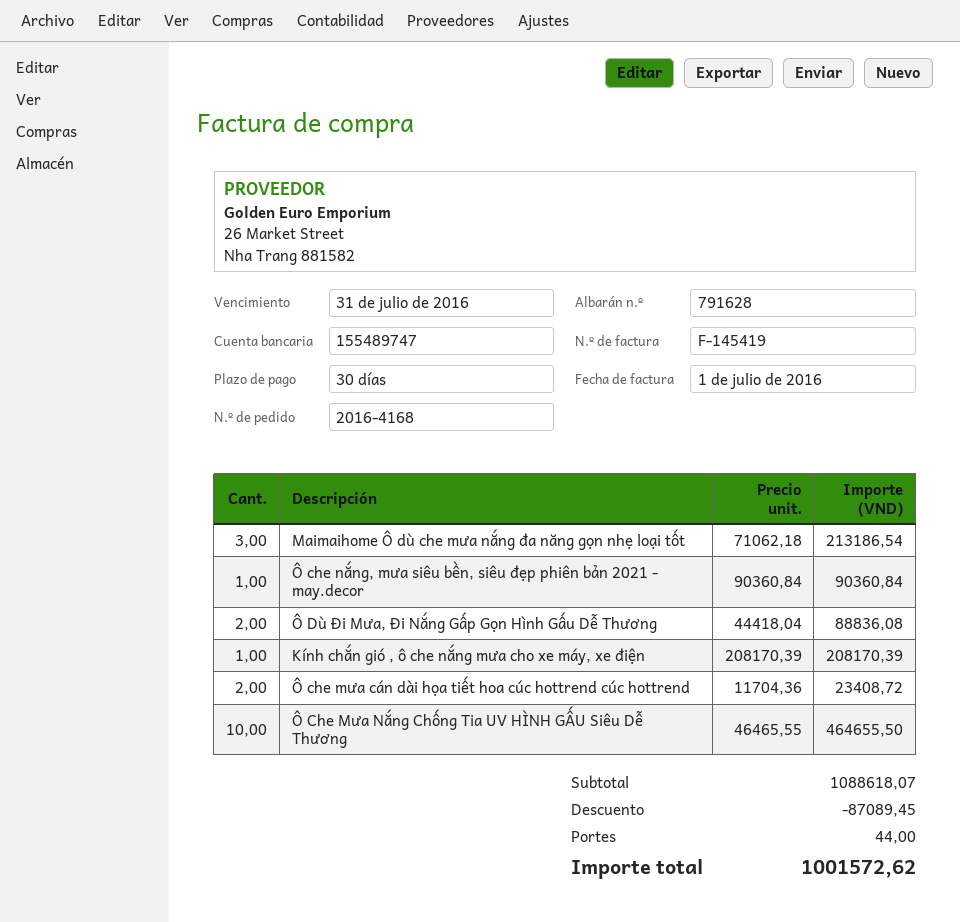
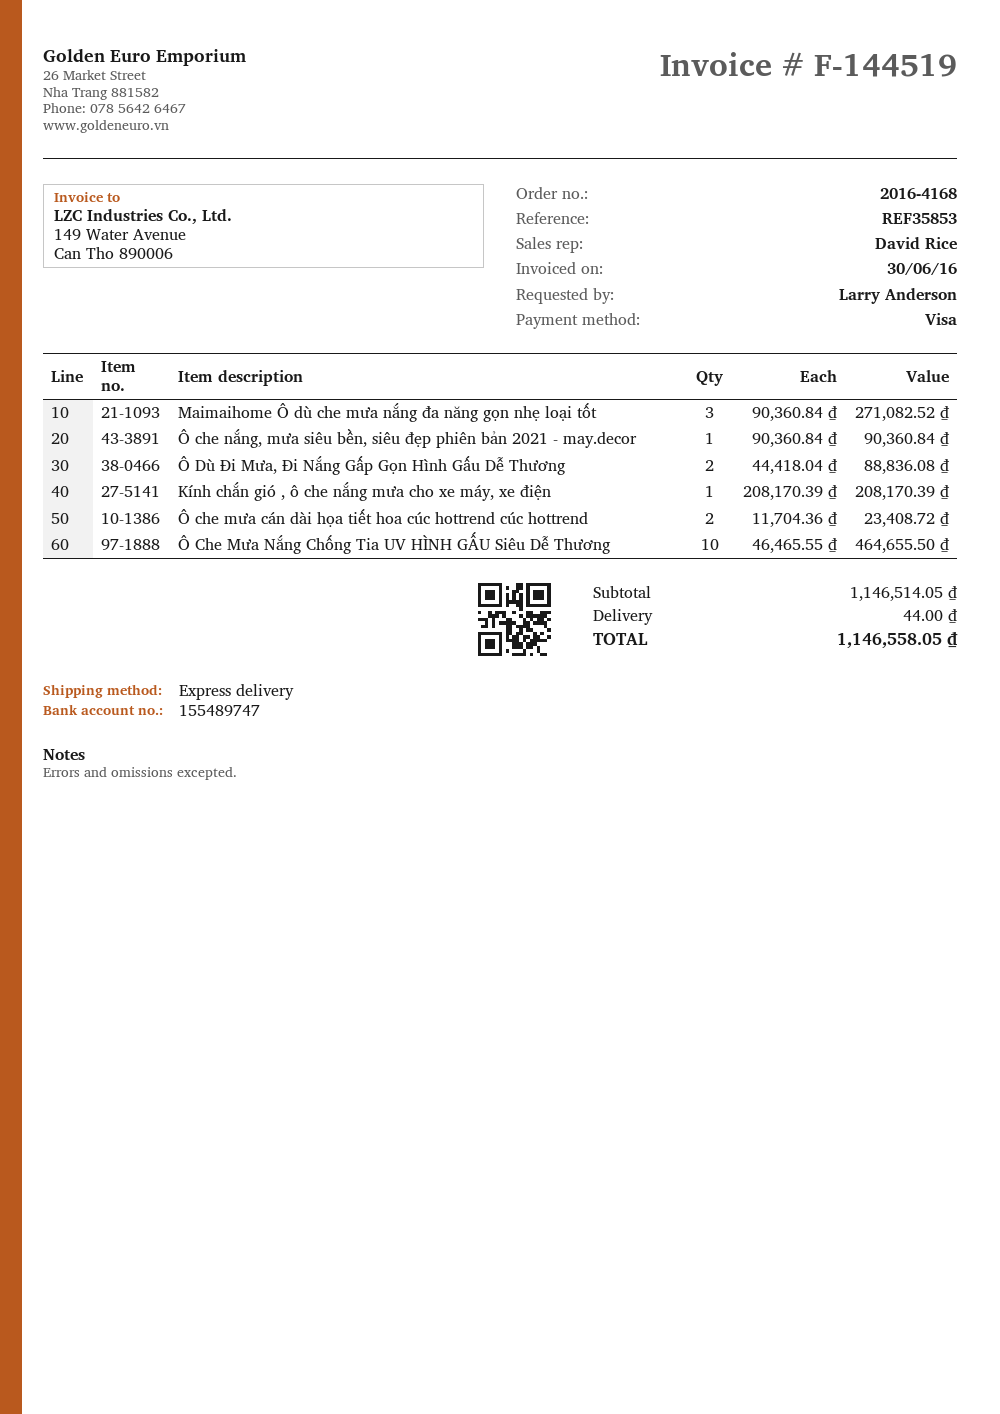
invoice number: F-145419 -> F-144519
invoice date: 2016-07-01 -> 2016-06-30
Maimaihome Ô dù che mưa nắng đa năng gọn nhẹ loại tốt: 3 x 71062.18 = 213186.54 -> 3 x 90360.84 = 271082.52
subtotal: 1088618.07 -> 1146514.05
discount: 87089.45 -> none
total: 1001572.62 -> 1146558.05

